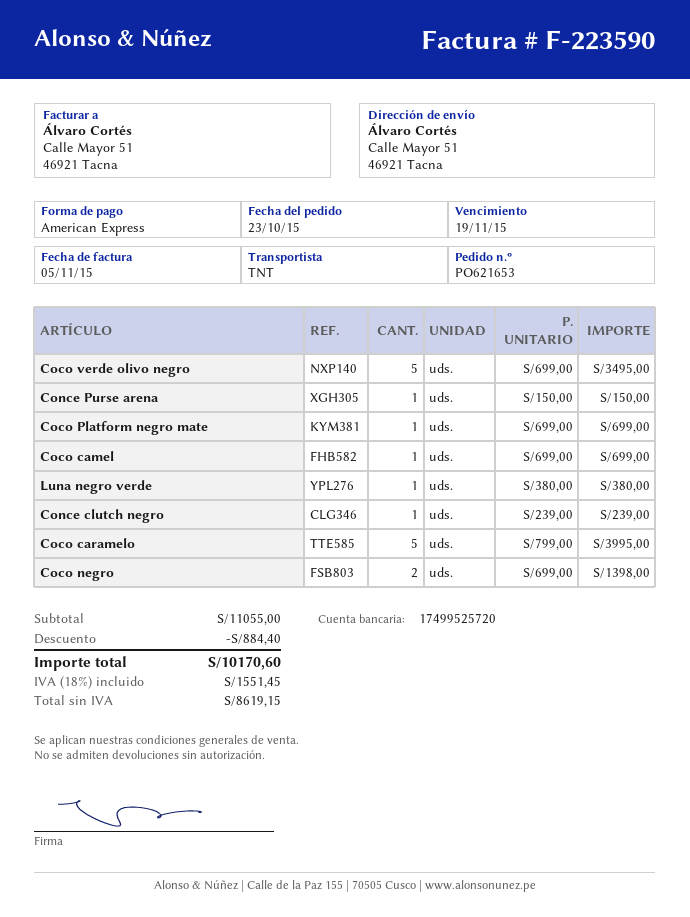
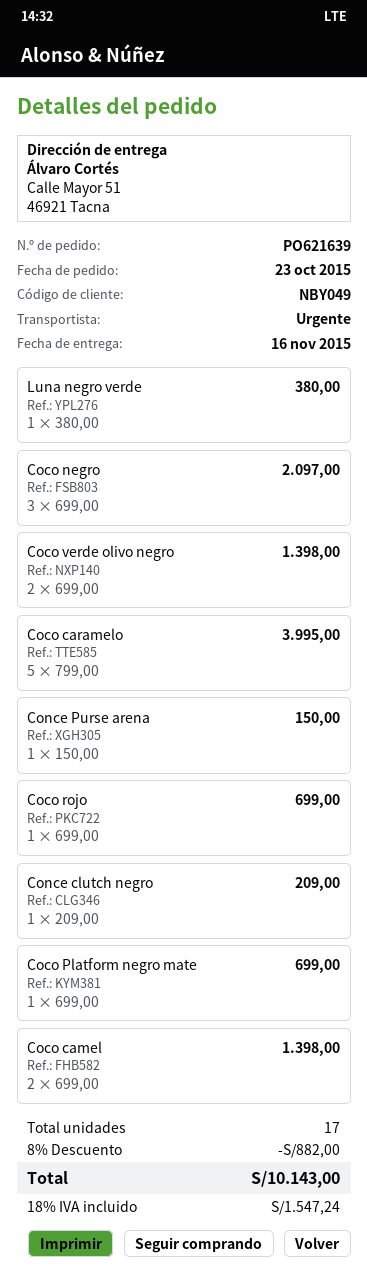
order number: PO621653 -> PO621639
shipping method: TNT -> express
Coco verde olivo negro: 5 x 699.00 = 3495.00 -> 2 x 699.00 = 1398.00
Coco camel: 1 x 699.00 = 699.00 -> 2 x 699.00 = 1398.00
Conce clutch negro: 1 x 239.00 = 239.00 -> 1 x 209.00 = 209.00
Coco negro: 2 x 699.00 = 1398.00 -> 3 x 699.00 = 2097.00
Coco rojo: none -> 1 x 699.00 = 699.00
discount: 884.40 -> 882.00
tax: 18% = 1551.45 -> 18% = 1547.24
total: 10170.60 -> 10143.00

